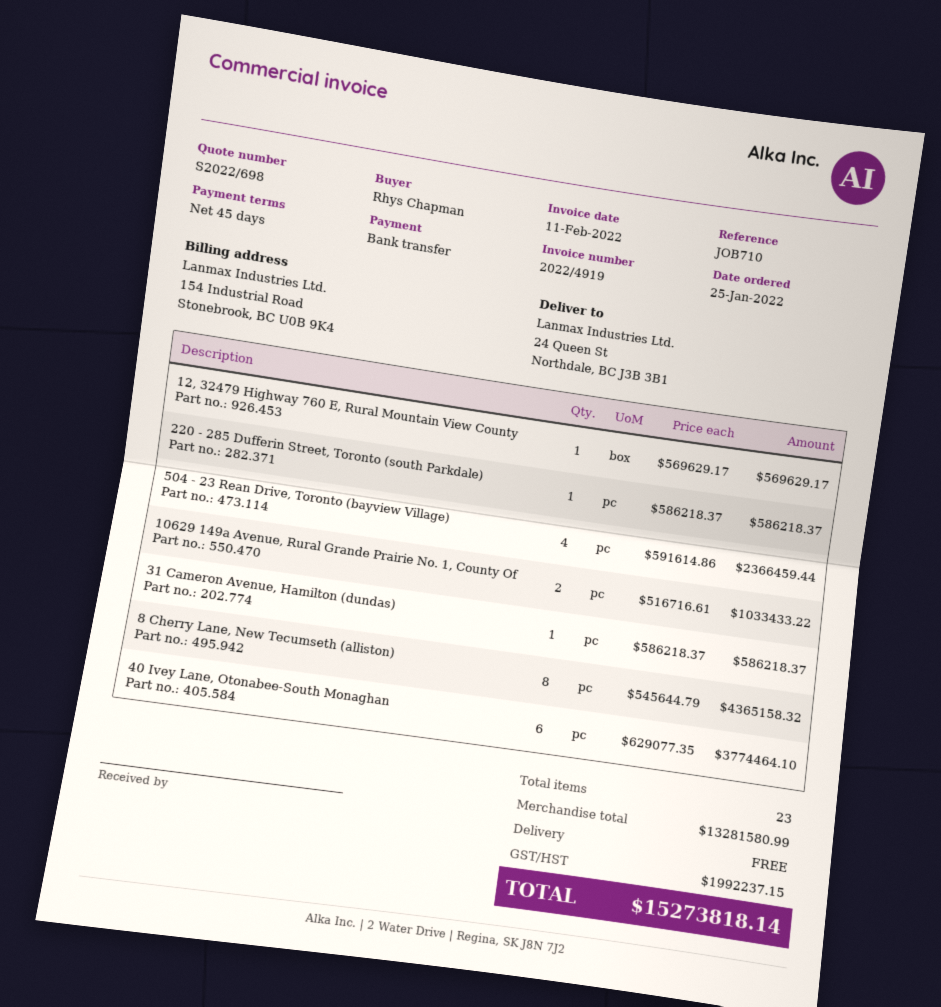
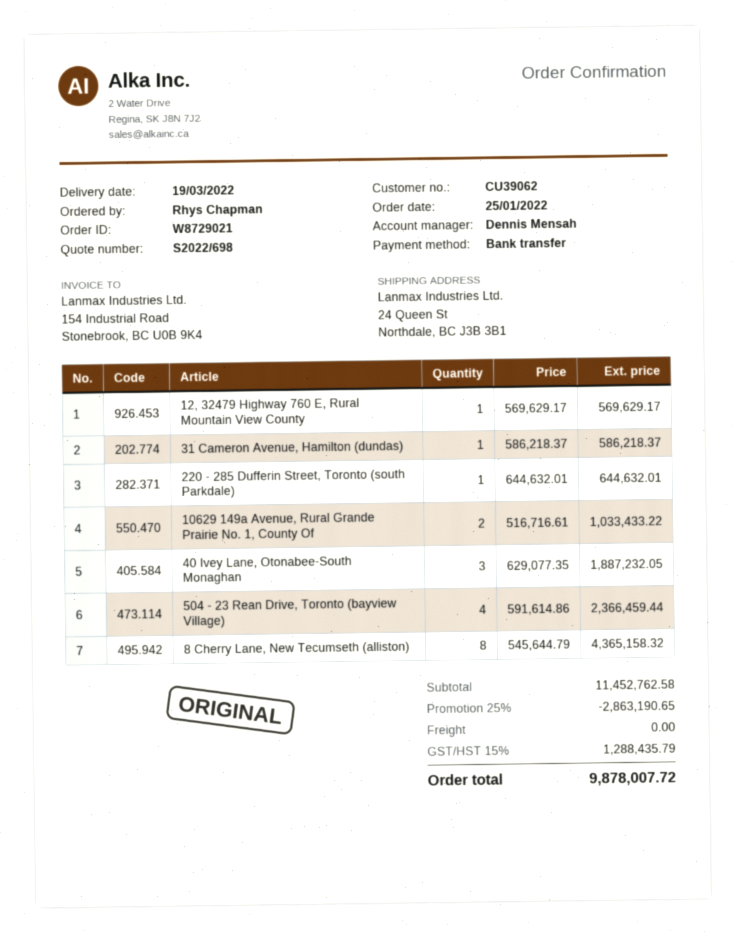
220 - 285 Dufferin Street, Toronto (south Parkdale): 1 x 586218.37 = 586218.37 -> 1 x 644632.01 = 644632.01
40 Ivey Lane, Otonabee-South Monaghan: 6 x 629077.35 = 3774464.10 -> 3 x 629077.35 = 1887232.05
subtotal: 13281580.99 -> 11452762.58
discount: none -> 25% = 2863190.65
tax: 1992237.15 -> 1288435.79
total: 15273818.14 -> 9878007.72

